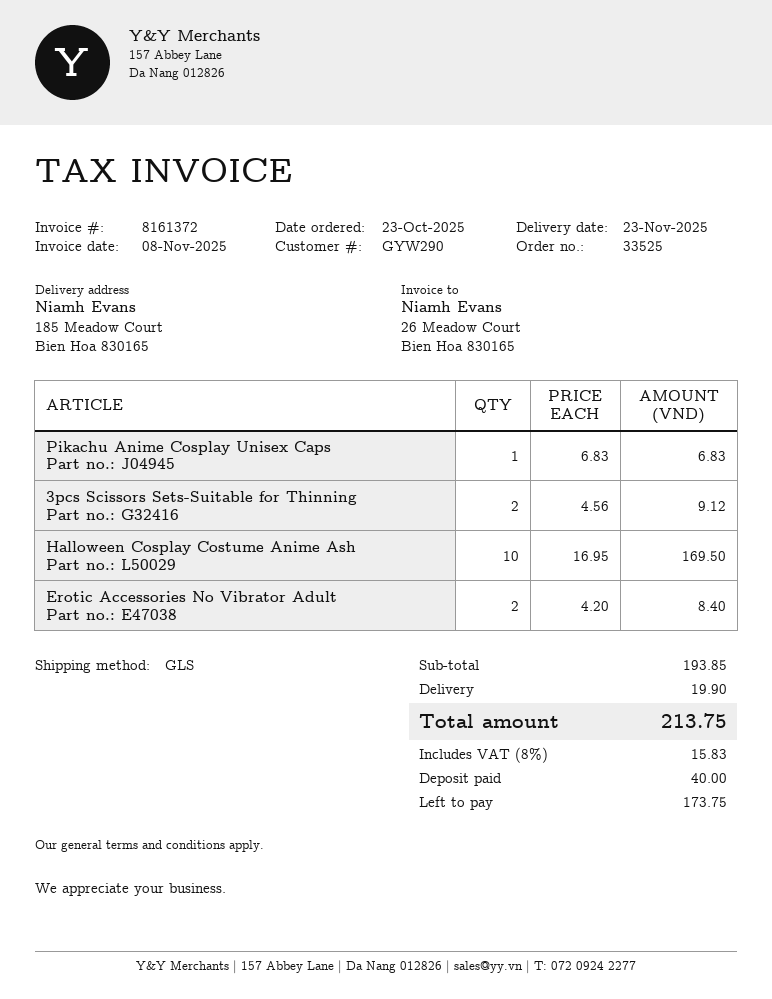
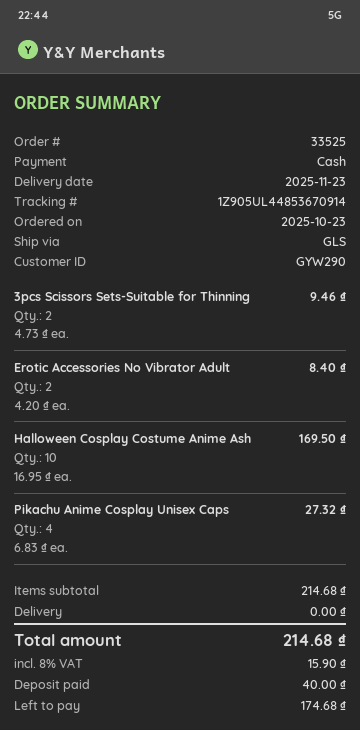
Pikachu Anime Cosplay Unisex Caps: 1 x 6.83 = 6.83 -> 4 x 6.83 = 27.32
3pcs Scissors Sets-Suitable for Thinning: 2 x 4.56 = 9.12 -> 2 x 4.73 = 9.46
subtotal: 193.85 -> 214.68
shipping: 19.90 -> 0.00
tax: 8% = 15.83 -> 8% = 15.90
total: 213.75 -> 214.68
balance: 173.75 -> 174.68

